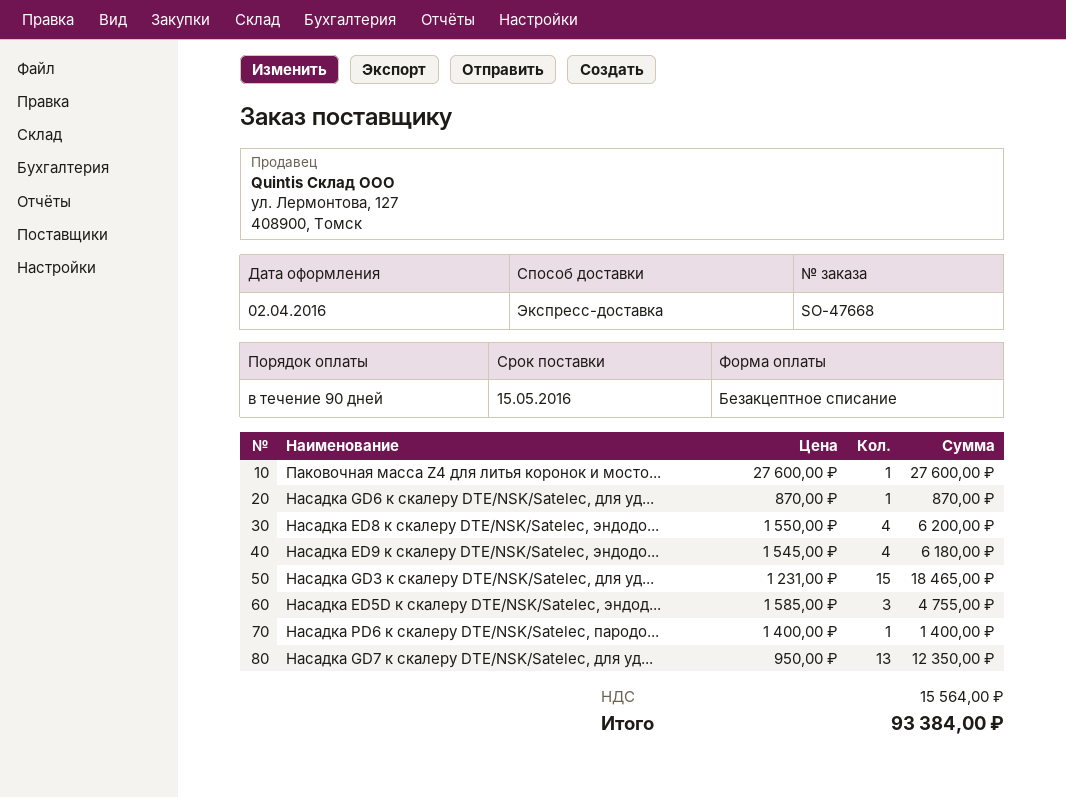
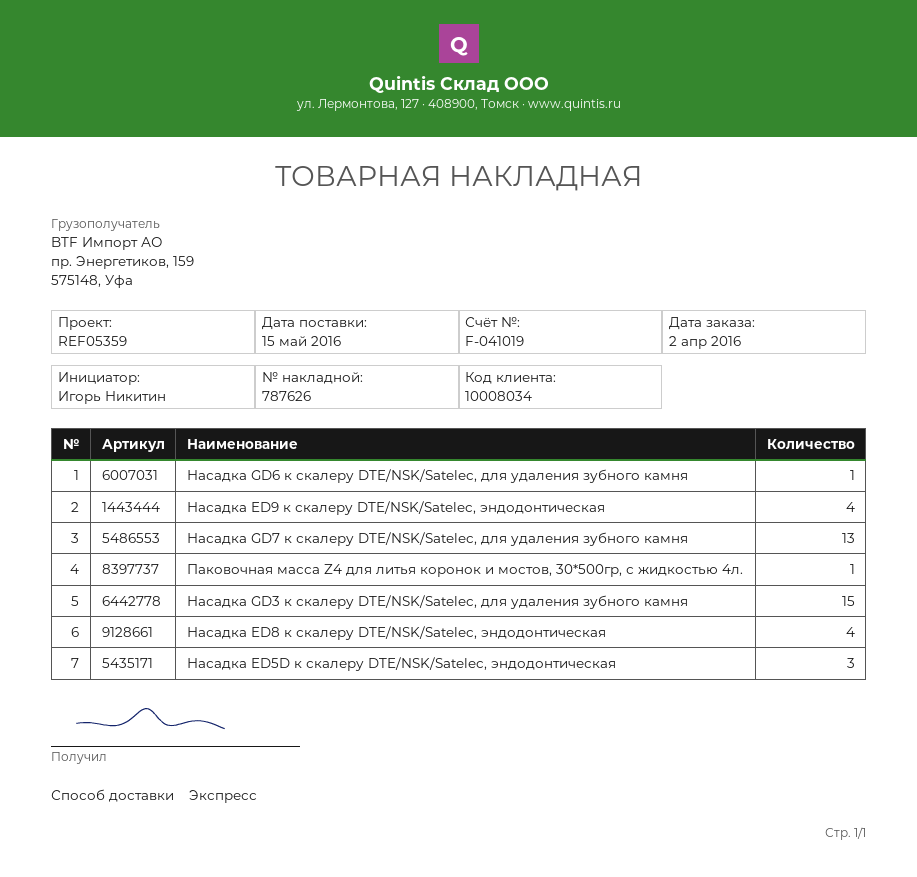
Насадка PD6 к скалеру DTE/NSK/Satelec, пародо...: 1 -> none

